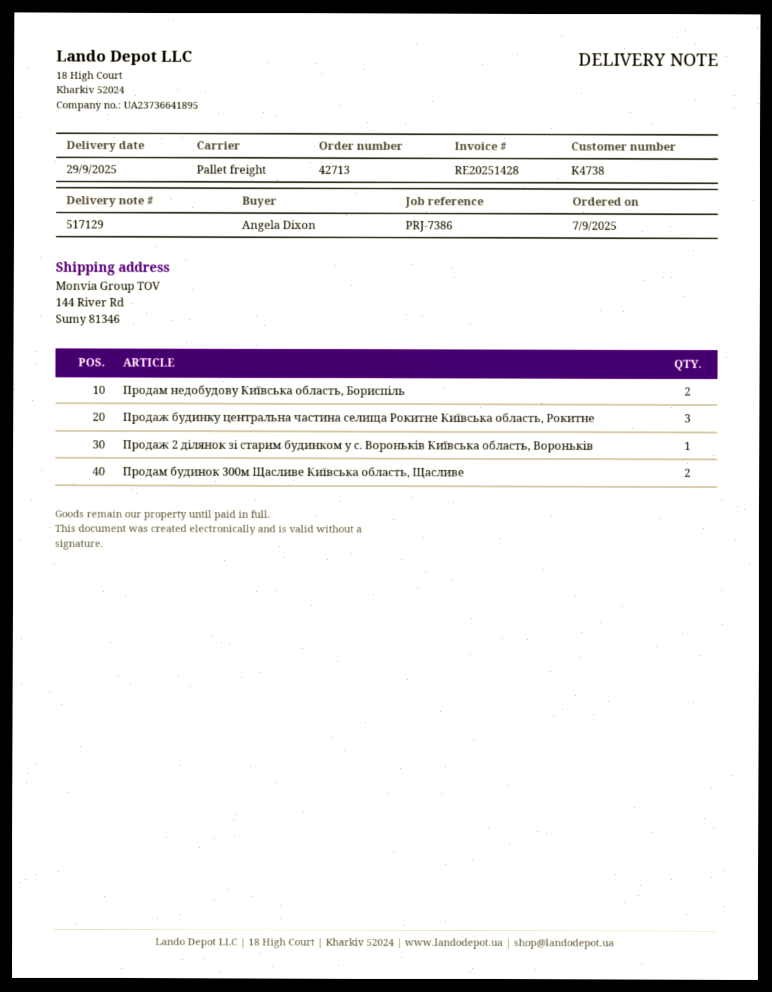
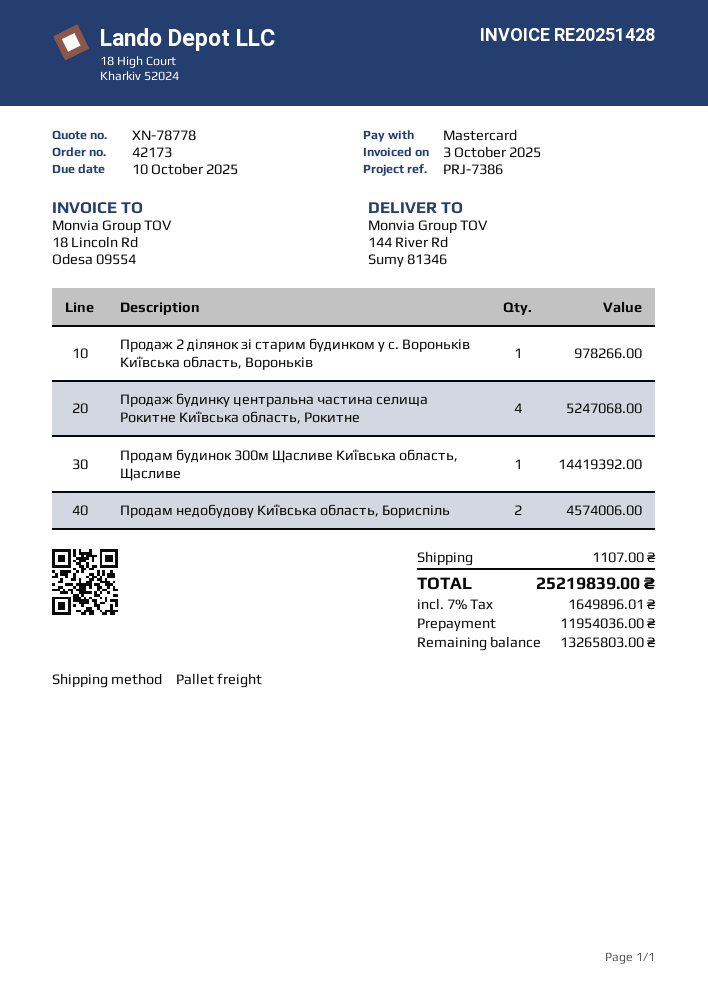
order number: 42713 -> 42173
Продаж будинку центральна частина селища Рокитне Київська область, Рокитне: 3 -> 4
Продам будинок 300м Щасливе Київська область, Щасливе: 2 -> 1

